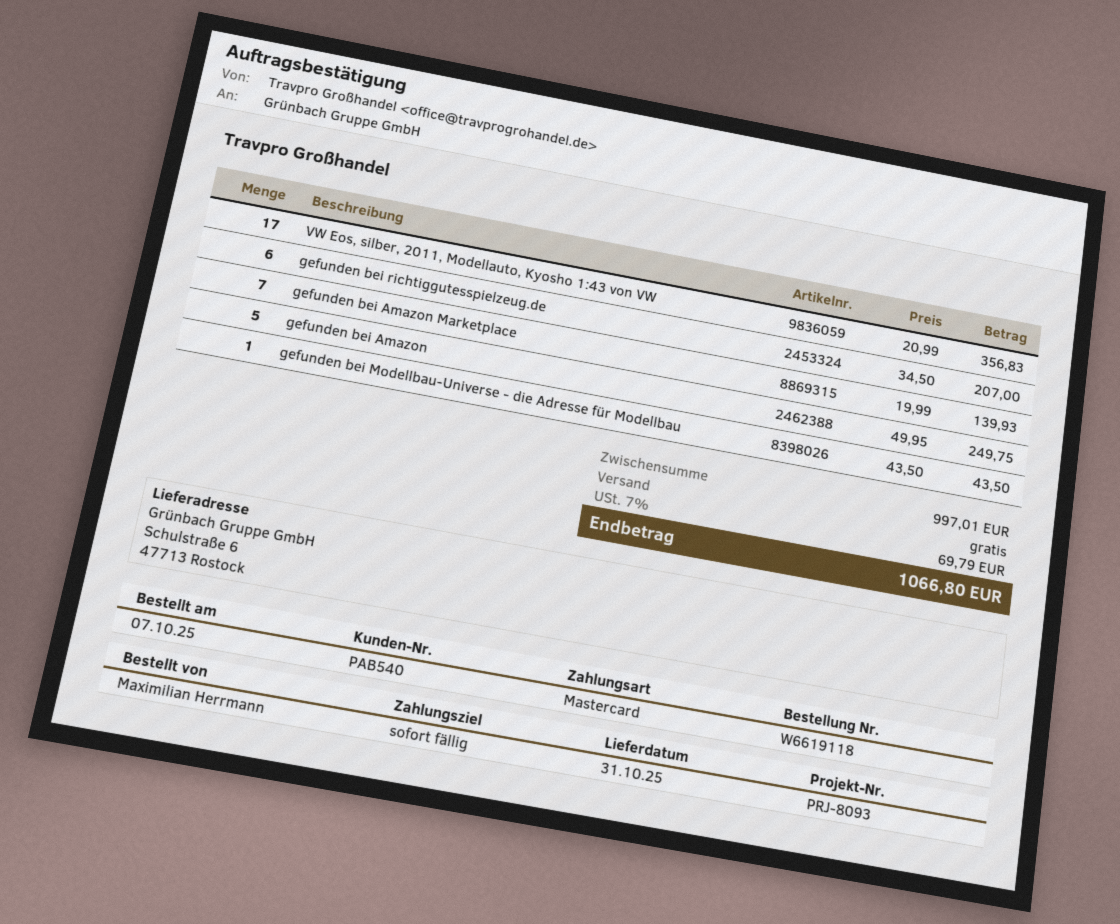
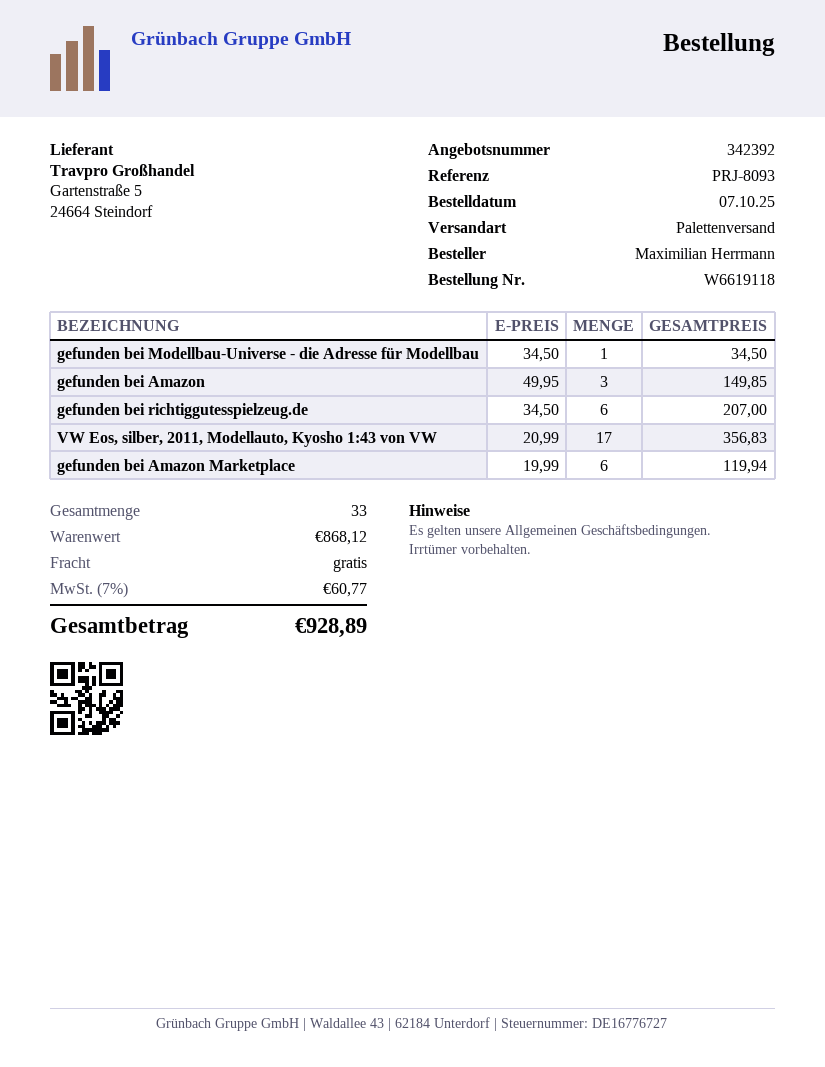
gefunden bei Amazon Marketplace: 7 x 19.99 = 139.93 -> 6 x 19.99 = 119.94
gefunden bei Amazon: 5 x 49.95 = 249.75 -> 3 x 49.95 = 149.85
gefunden bei Modellbau-Universe - die Adresse für Modellbau: 1 x 43.50 = 43.50 -> 1 x 34.50 = 34.50
subtotal: 997.01 -> 868.12
tax: 7% = 69.79 -> 7% = 60.77
total: 1066.80 -> 928.89

